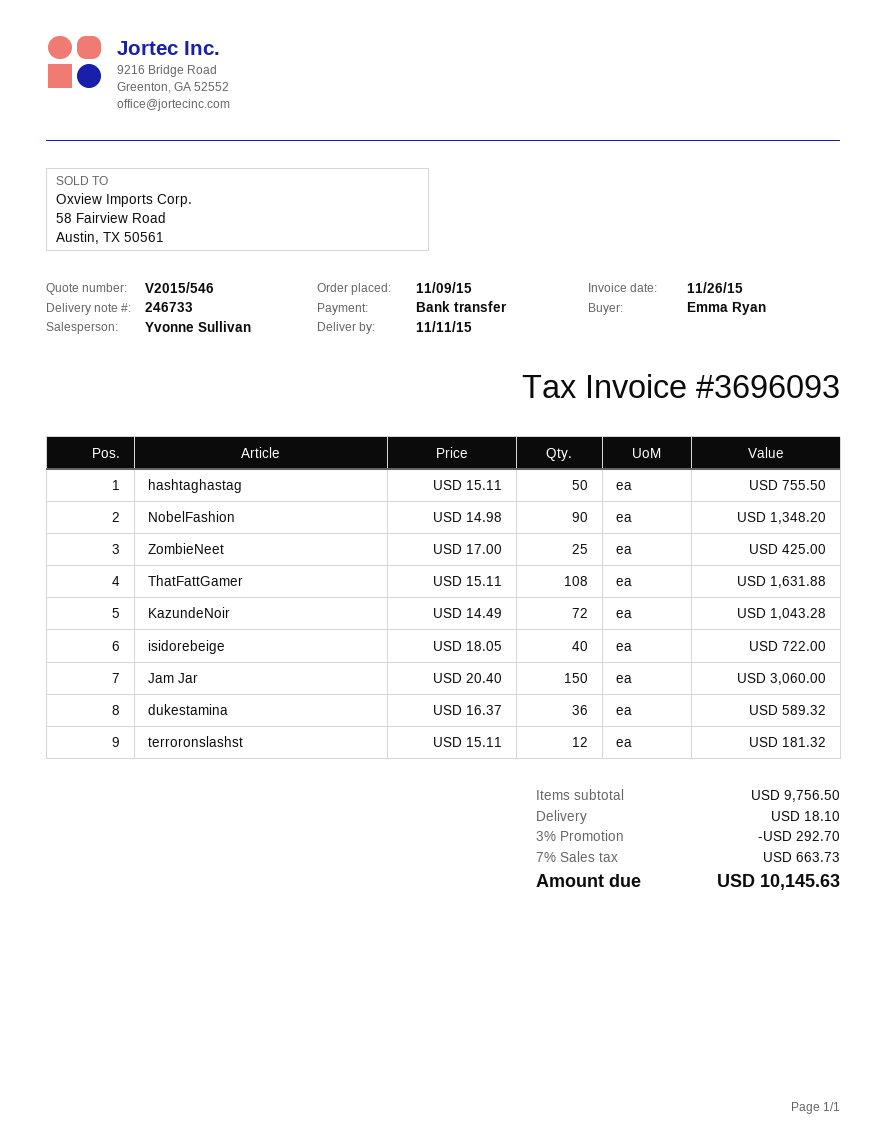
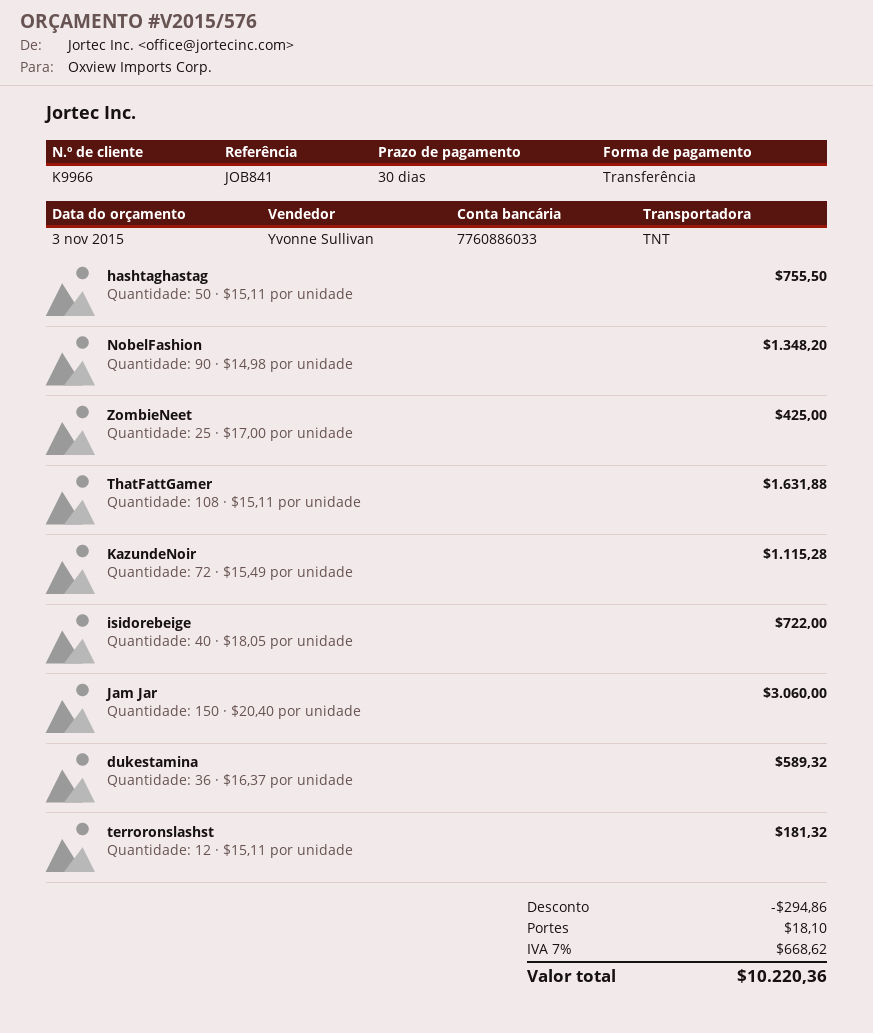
quote number: V2015/546 -> V2015/576
KazundeNoir: 72 x 14.49 = 1043.28 -> 72 x 15.49 = 1115.28
discount: 292.70 -> 294.86
tax: 7% = 663.73 -> 7% = 668.62
total: 10145.63 -> 10220.36

